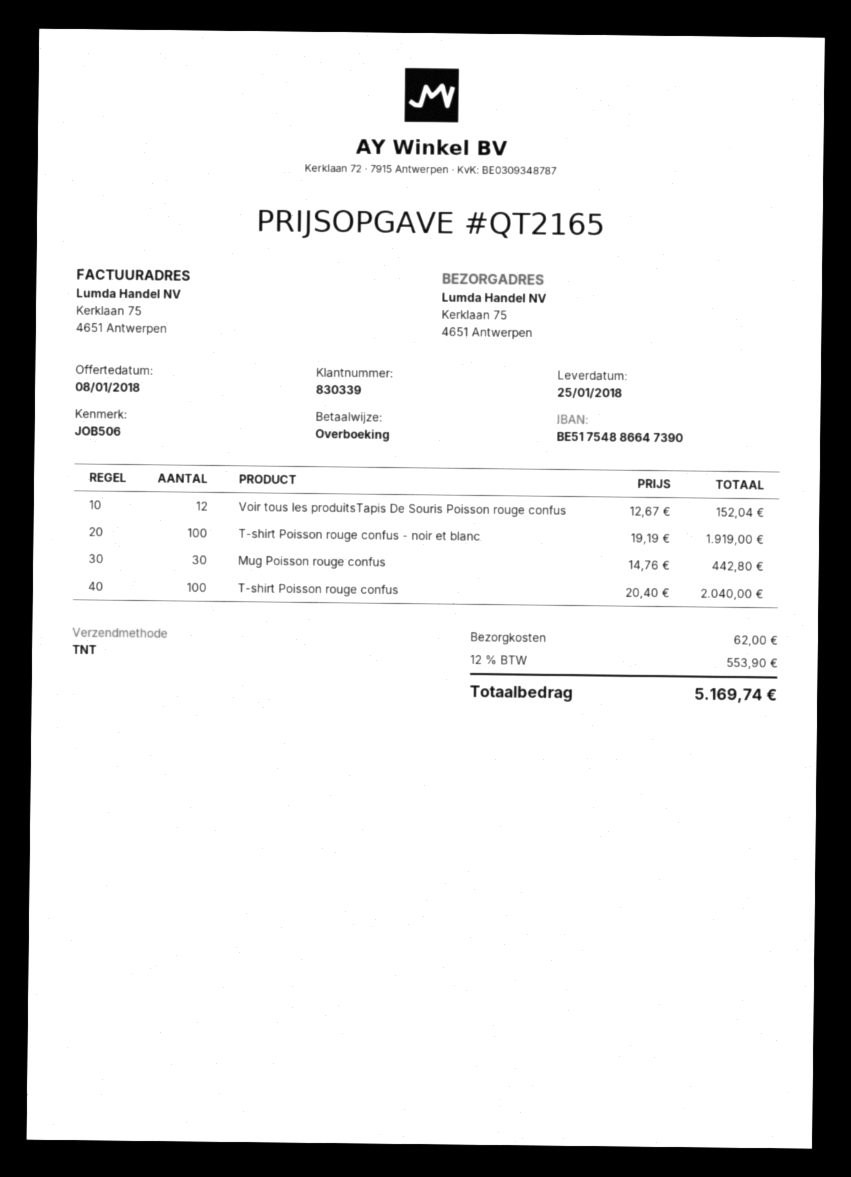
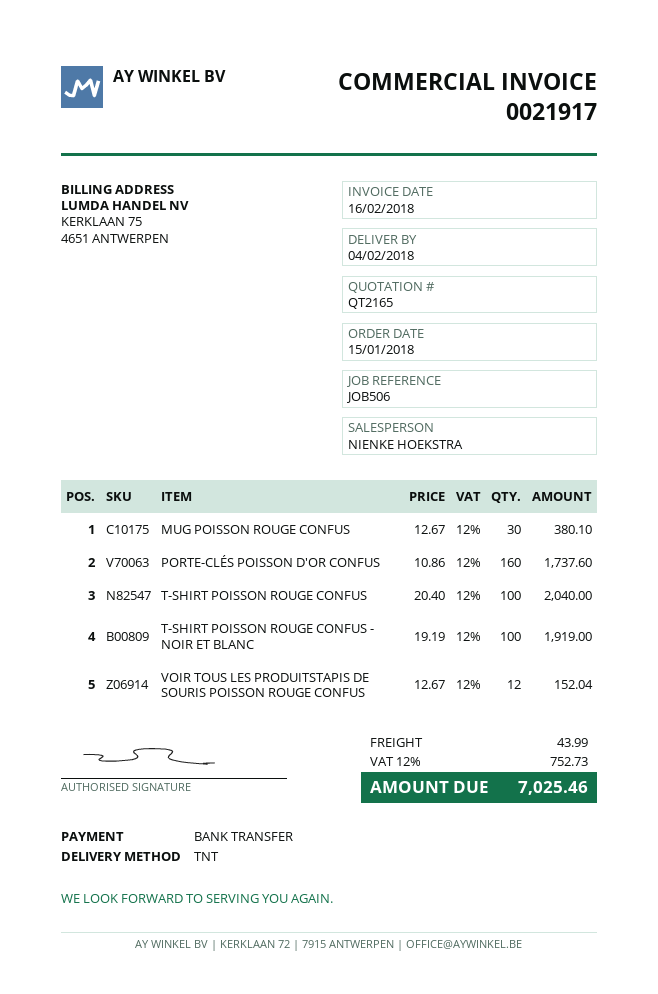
delivery date: 2018-01-25 -> 2018-02-04
Mug Poisson rouge confus: 30 x 14.76 = 442.80 -> 30 x 12.67 = 380.10
PORTE-CLÉS POISSON D'OR CONFUS: none -> 160 x 10.86 = 1737.60
shipping: 62.00 -> 43.99
tax: 12% = 553.90 -> 12% = 752.73
total: 5169.74 -> 7025.46

